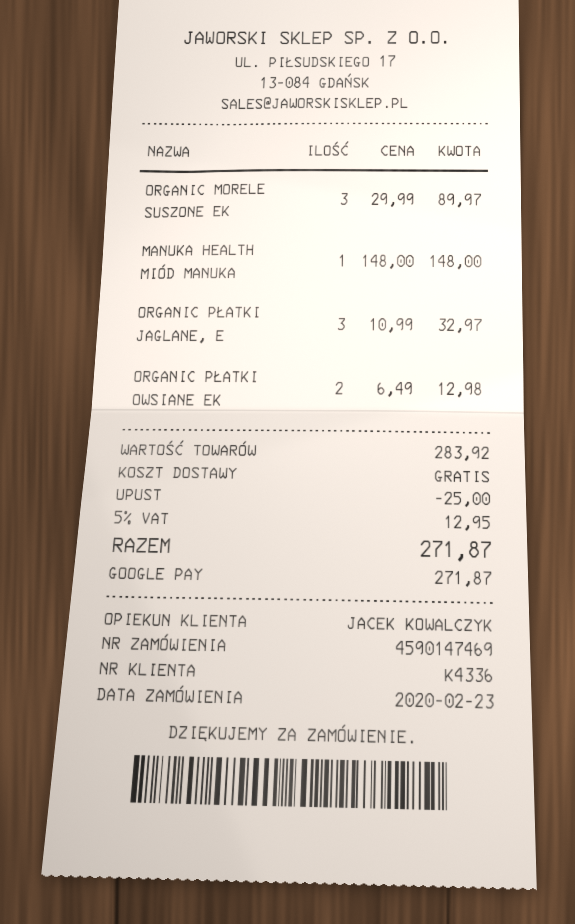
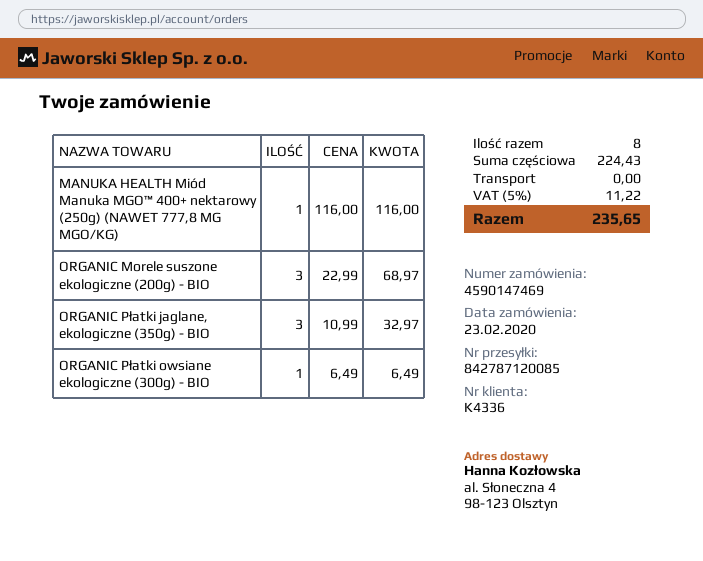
ORGANIC MORELE SUSZONE EK: 3 x 29.99 = 89.97 -> 3 x 22.99 = 68.97
MANUKA HEALTH MIÓD MANUKA: 1 x 148.00 = 148.00 -> 1 x 116.00 = 116.00
ORGANIC PŁATKI OWSIANE EK: 2 x 6.49 = 12.98 -> 1 x 6.49 = 6.49
subtotal: 283.92 -> 224.43
discount: 25.00 -> none
tax: 5% = 12.95 -> 5% = 11.22
total: 271.87 -> 235.65

